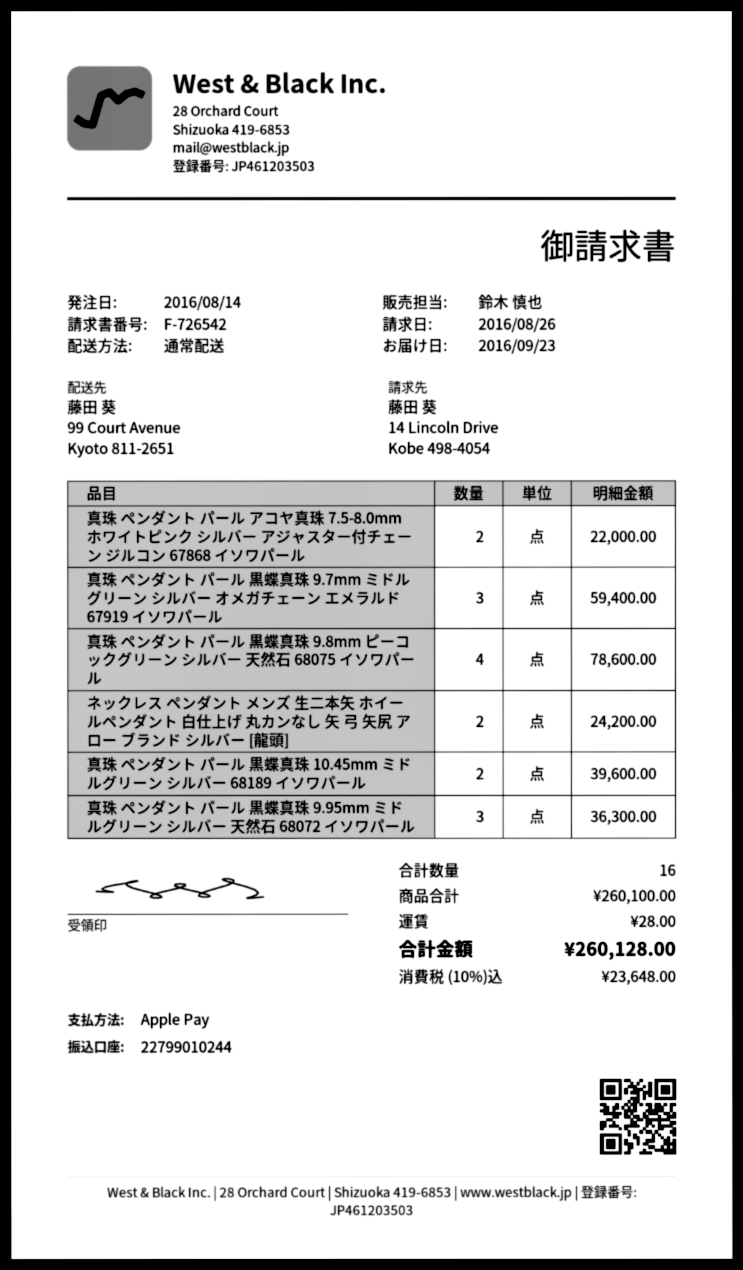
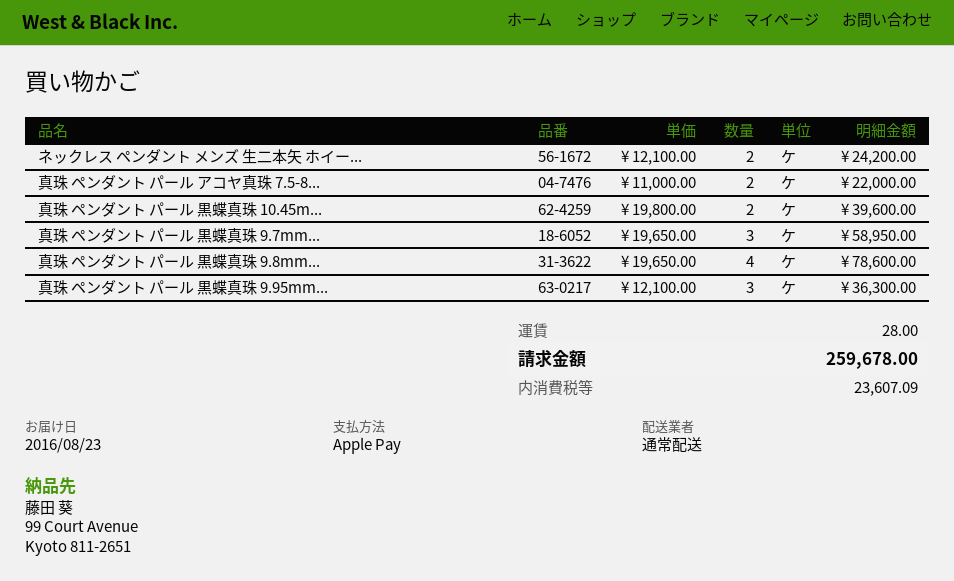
delivery date: 2016-09-23 -> 2016-08-23
真珠 ペンダント パール 黒蝶真珠 9.7mm ミドルグリーン シルバー オメガチェーン エメラルド 67919 イソワパール: 3 for 59400.00 -> 3 for 58950.00
tax: 23648.00 -> 23607.09
total: 260128.00 -> 259678.00

